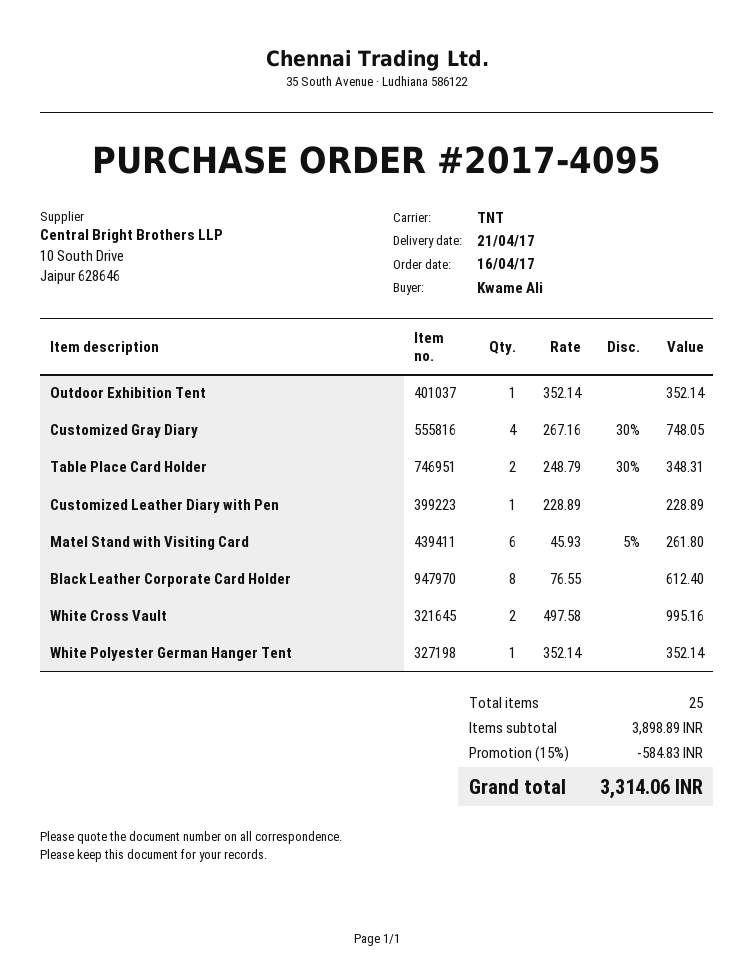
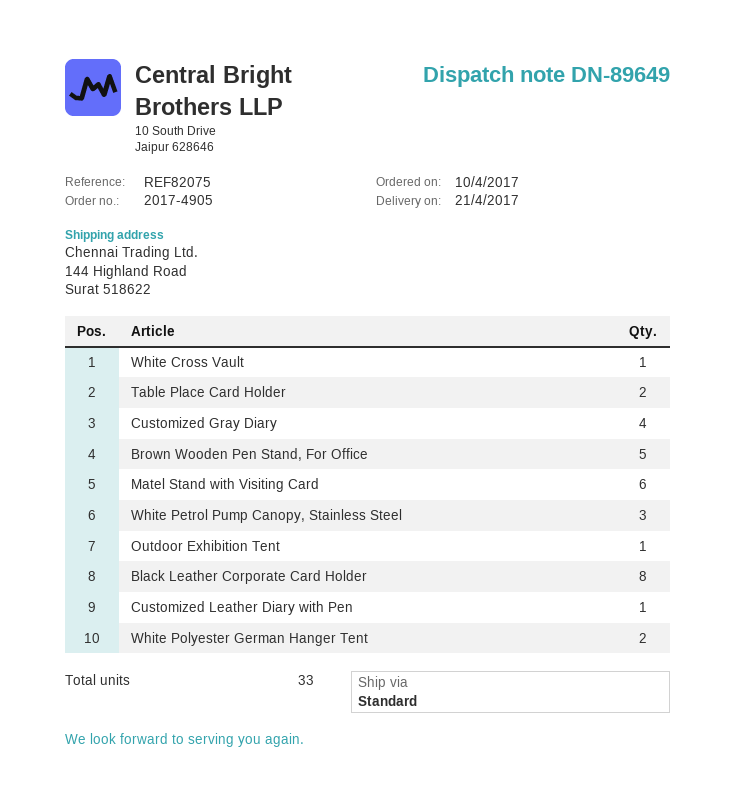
order number: 2017-4095 -> 2017-4905
order date: 2017-04-16 -> 2017-04-10
shipping method: TNT -> standard
White Cross Vault: 2 -> 1
White Polyester German Hanger Tent: 1 -> 2
Brown Wooden Pen Stand, For Office: none -> 5
White Petrol Pump Canopy, Stainless Steel: none -> 3
total quantity: 25 -> 33

